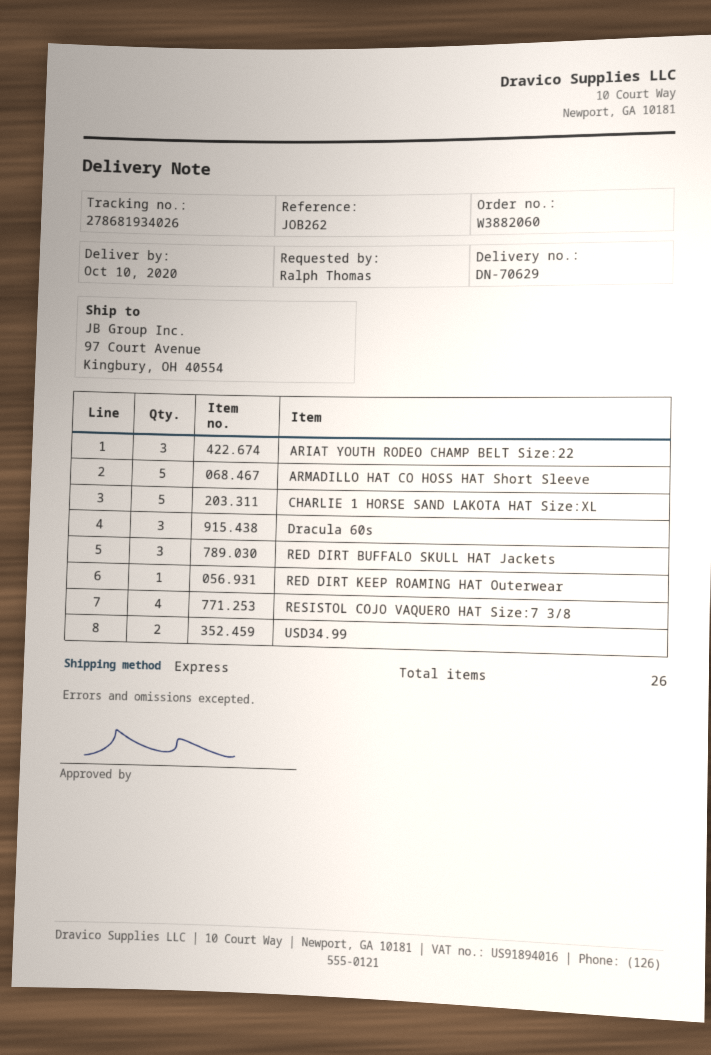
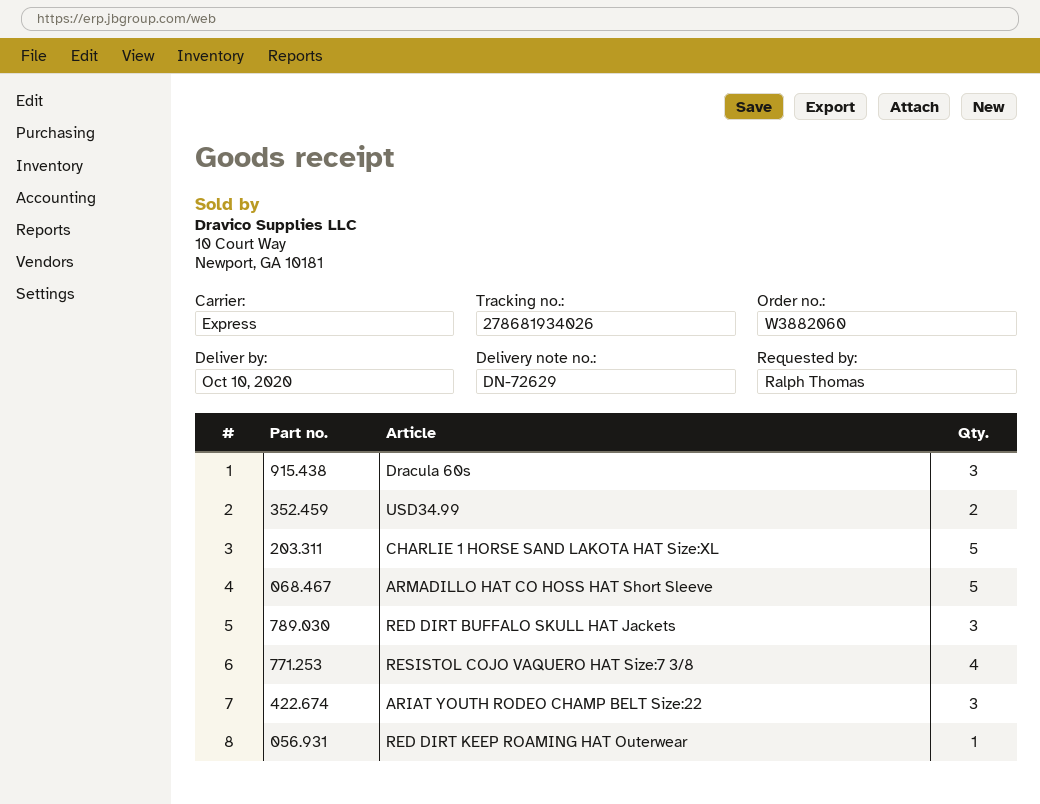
delivery note number: DN-70629 -> DN-72629

